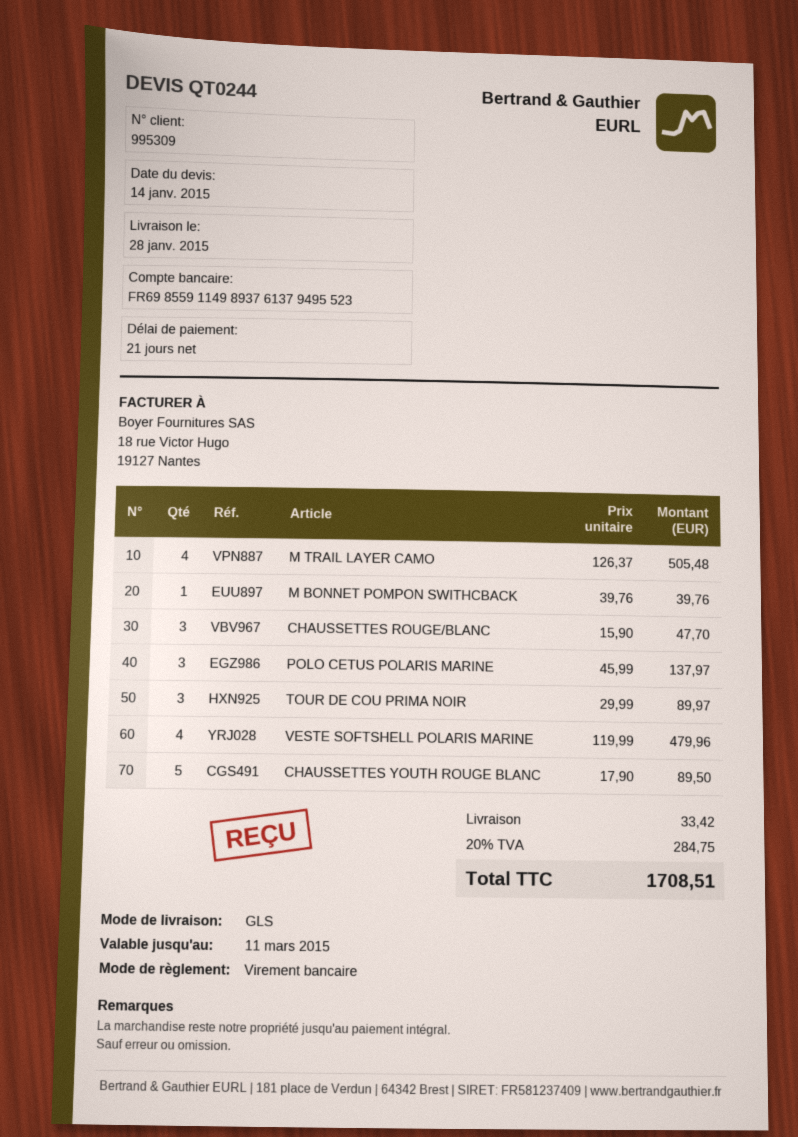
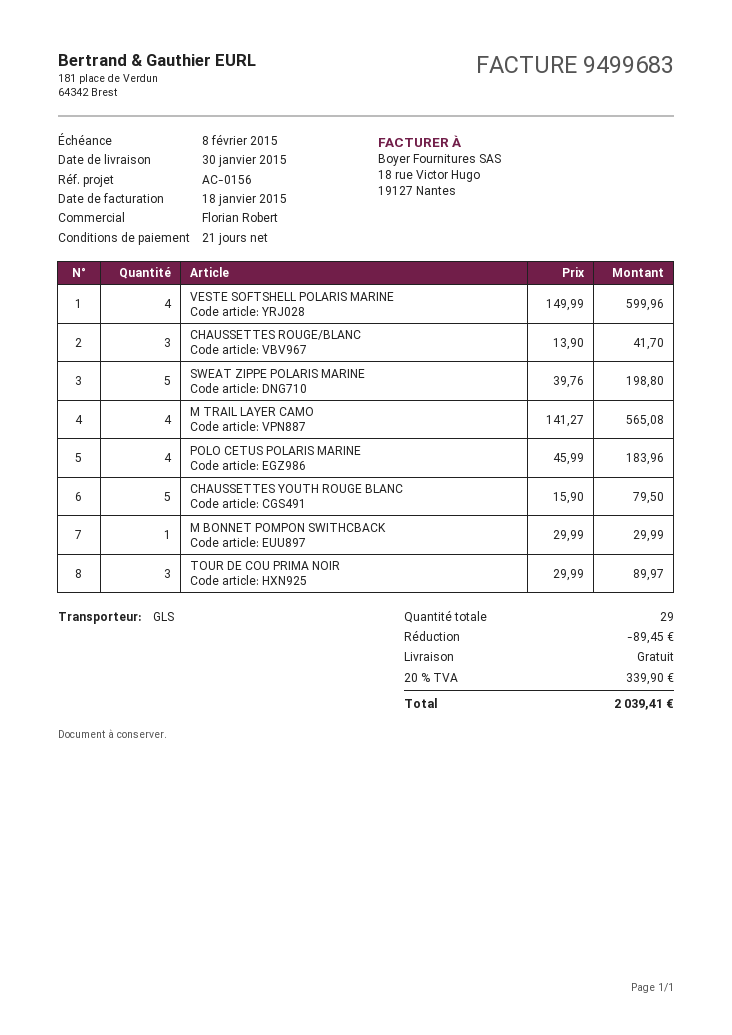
delivery date: 2015-01-28 -> 2015-01-30
M TRAIL LAYER CAMO: 4 x 126.37 = 505.48 -> 4 x 141.27 = 565.08
M BONNET POMPON SWITHCBACK: 1 x 39.76 = 39.76 -> 1 x 29.99 = 29.99
CHAUSSETTES ROUGE/BLANC: 3 x 15.90 = 47.70 -> 3 x 13.90 = 41.70
POLO CETUS POLARIS MARINE: 3 x 45.99 = 137.97 -> 4 x 45.99 = 183.96
VESTE SOFTSHELL POLARIS MARINE: 4 x 119.99 = 479.96 -> 4 x 149.99 = 599.96
CHAUSSETTES YOUTH ROUGE BLANC: 5 x 17.90 = 89.50 -> 5 x 15.90 = 79.50
SWEAT ZIPPE POLARIS MARINE: none -> 5 x 39.76 = 198.80
discount: none -> 89.45
shipping: 33.42 -> 0.00
tax: 20% = 284.75 -> 20% = 339.90
total: 1708.51 -> 2039.41

